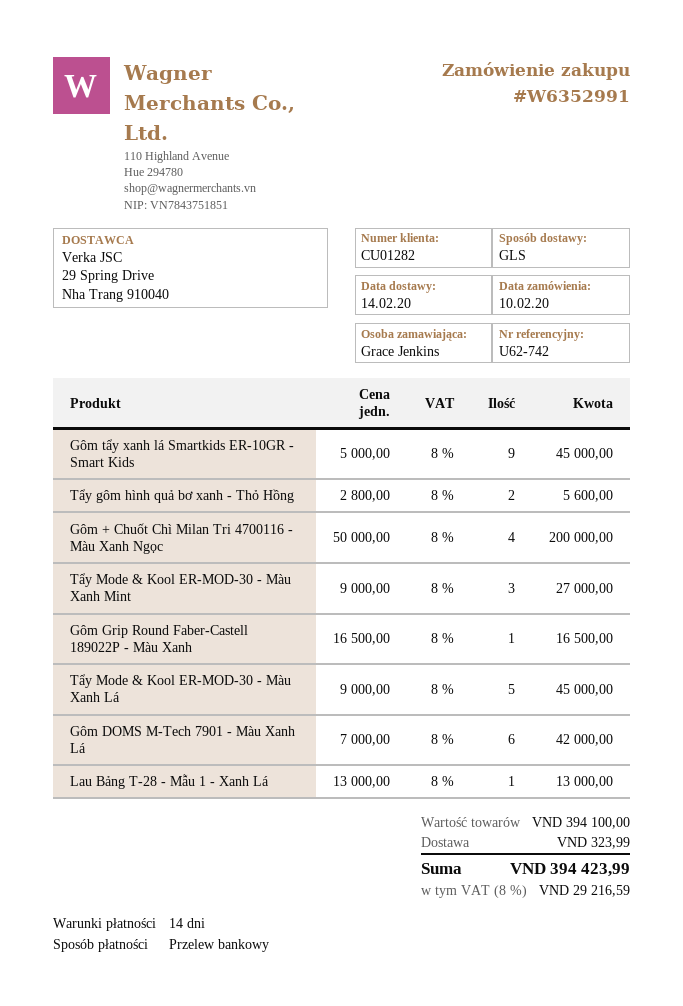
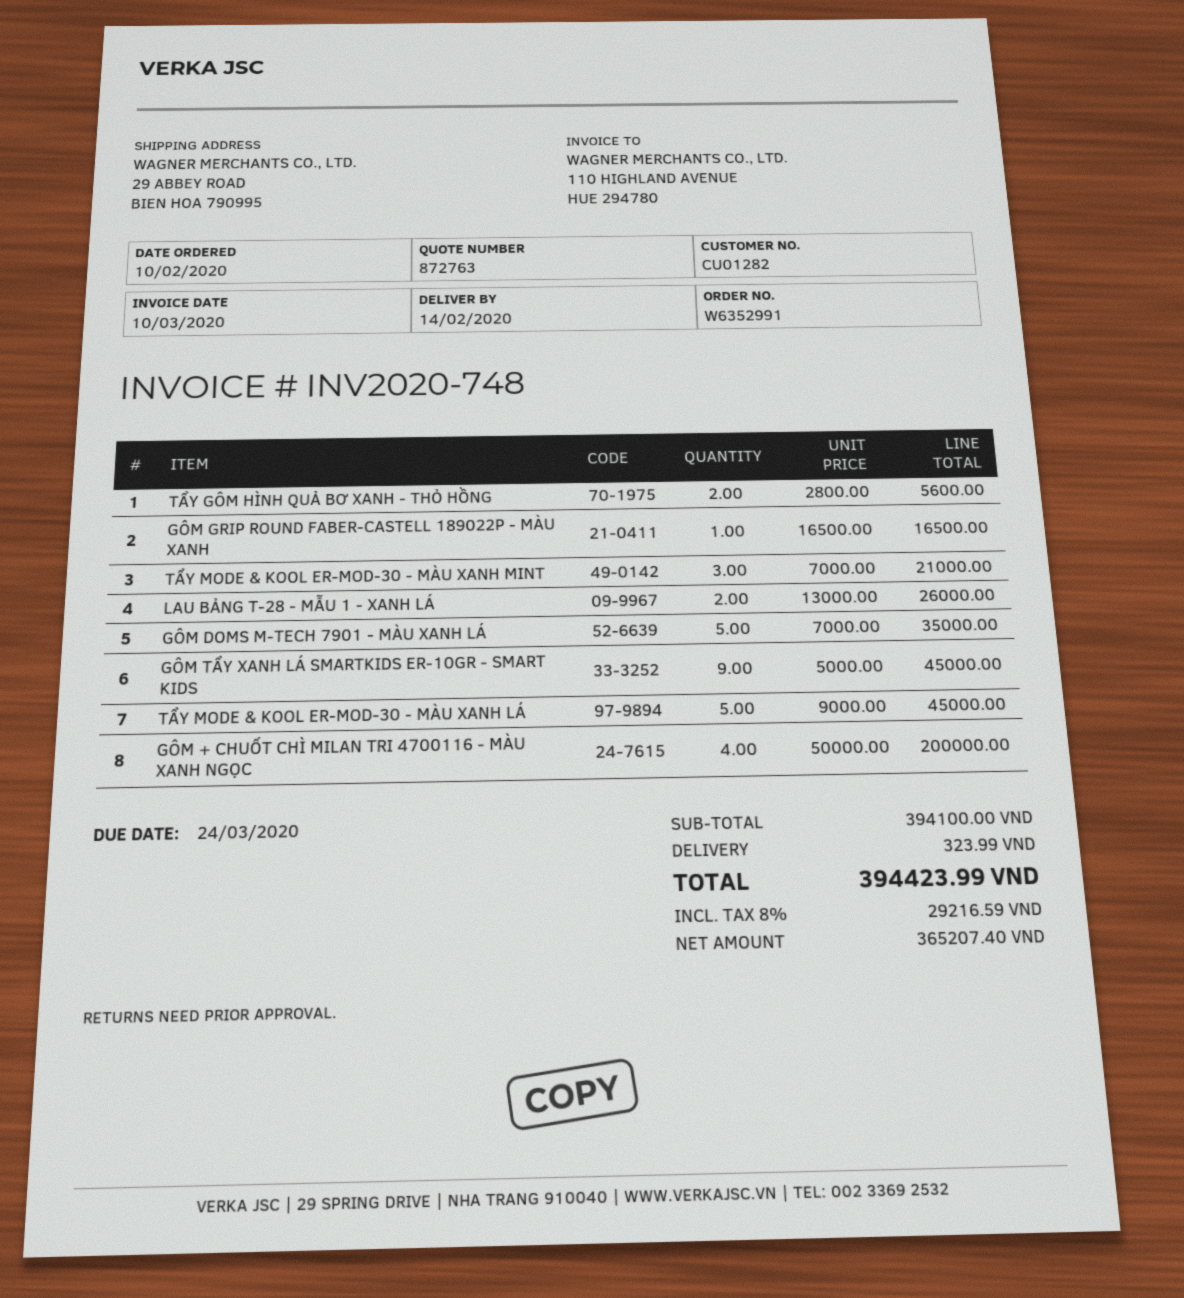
Tẩy Mode & Kool ER-MOD-30 - Màu Xanh Mint: 3 x 9000.00 = 27000.00 -> 3 x 7000.00 = 21000.00
Gôm DOMS M-Tech 7901 - Màu Xanh Lá: 6 x 7000.00 = 42000.00 -> 5 x 7000.00 = 35000.00
Lau Bảng T-28 - Mẫu 1 - Xanh Lá: 1 x 13000.00 = 13000.00 -> 2 x 13000.00 = 26000.00

